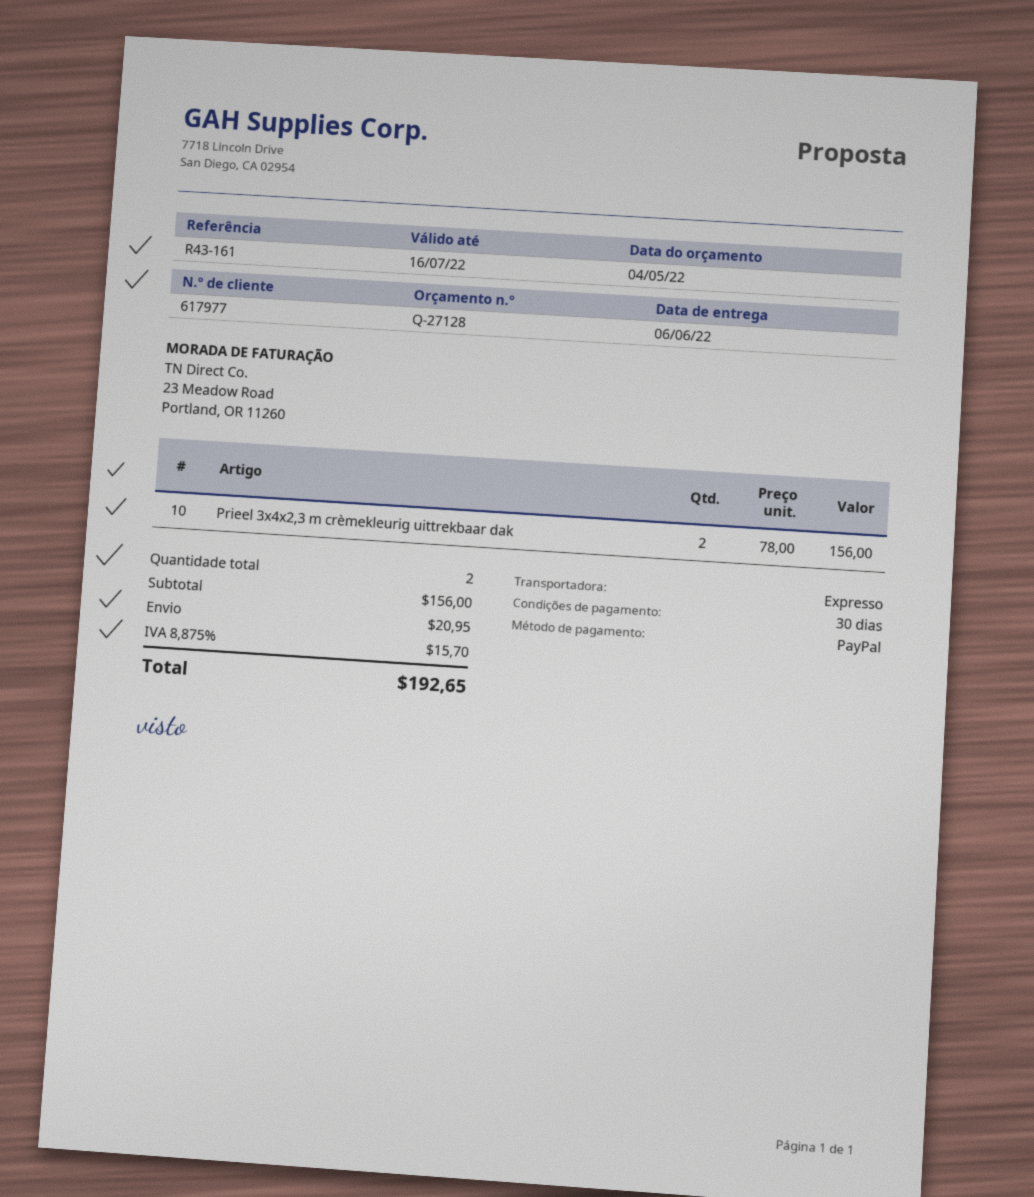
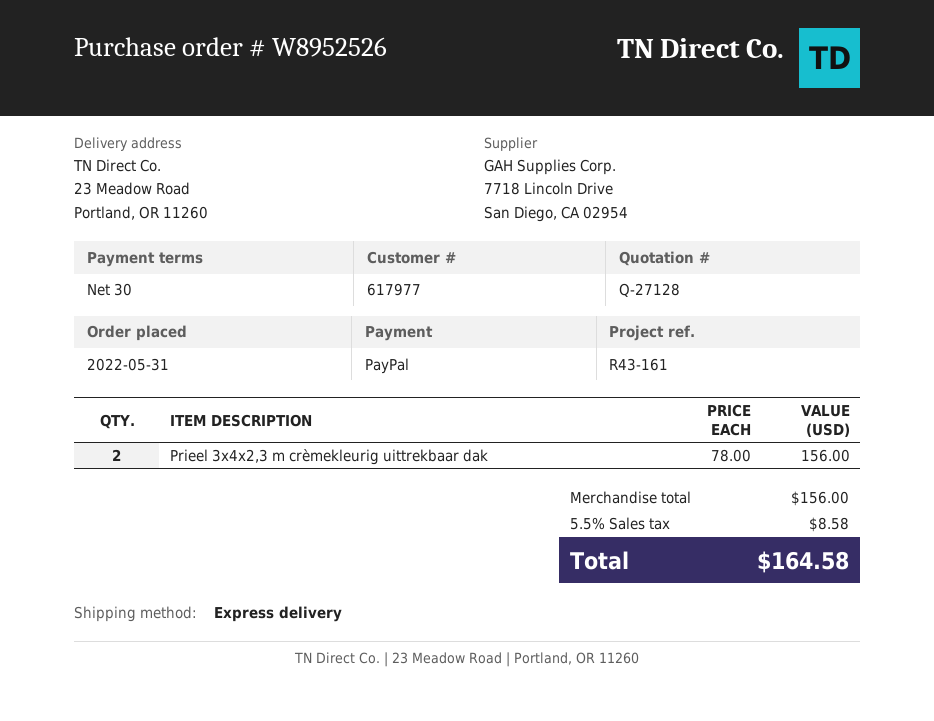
shipping: 20.95 -> none
tax: 8.875% = 15.70 -> 5.5% = 8.58
total: 192.65 -> 164.58

